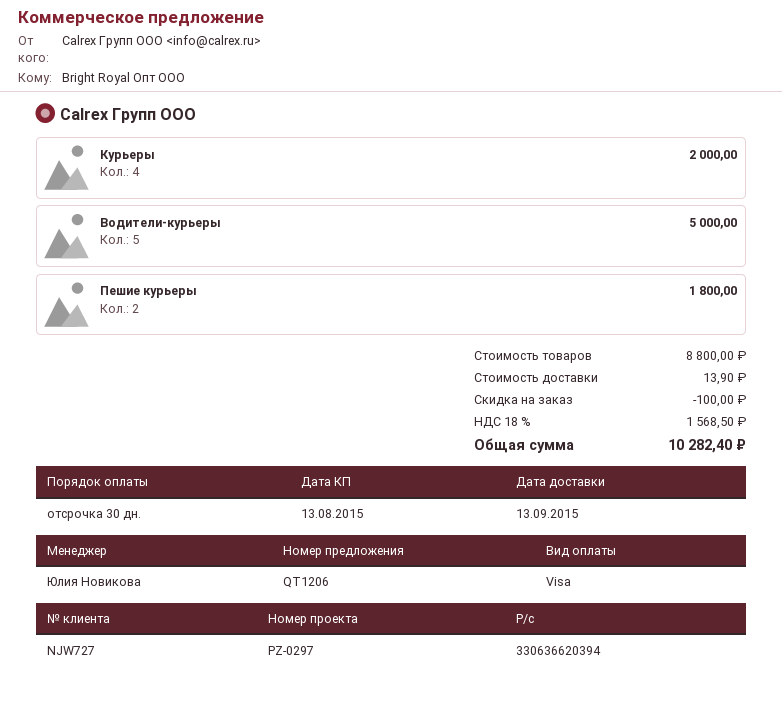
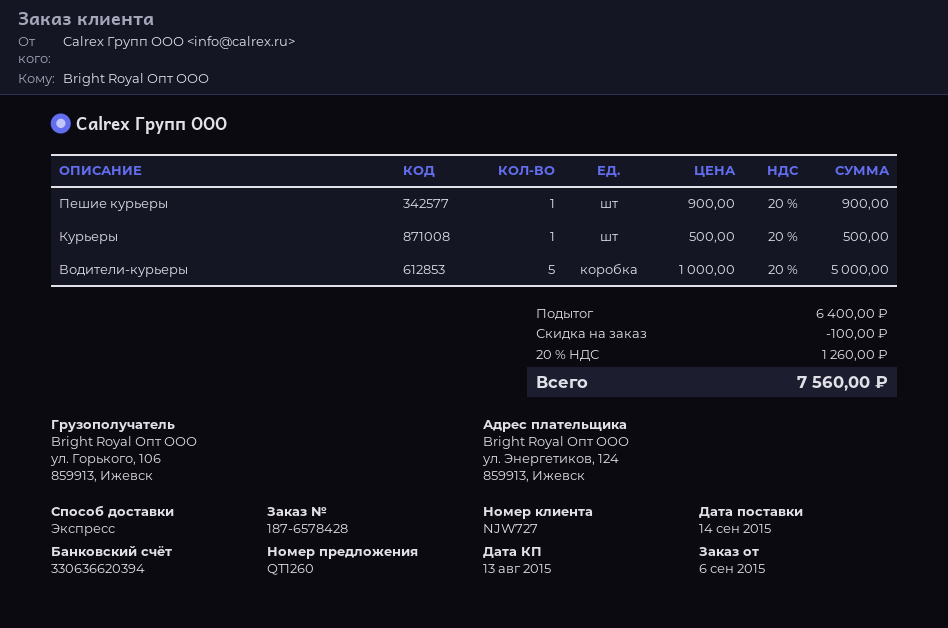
quote number: QT1206 -> QT1260
delivery date: 2015-09-13 -> 2015-09-14
Курьеры: 4 for 2000.00 -> 1 for 500.00
Пешие курьеры: 2 for 1800.00 -> 1 for 900.00
subtotal: 8800.00 -> 6400.00
shipping: 13.90 -> none
tax: 18% = 1568.50 -> 20% = 1260.00
total: 10282.40 -> 7560.00

